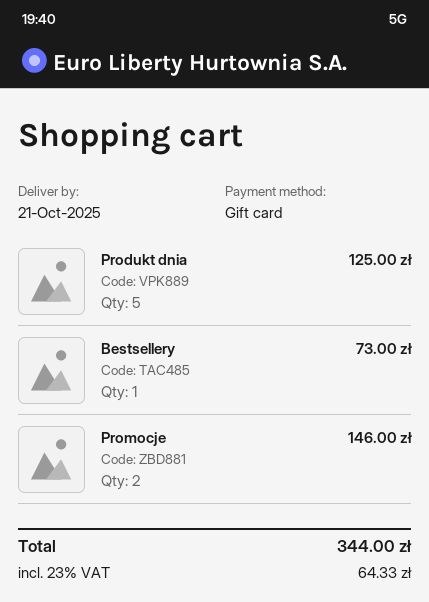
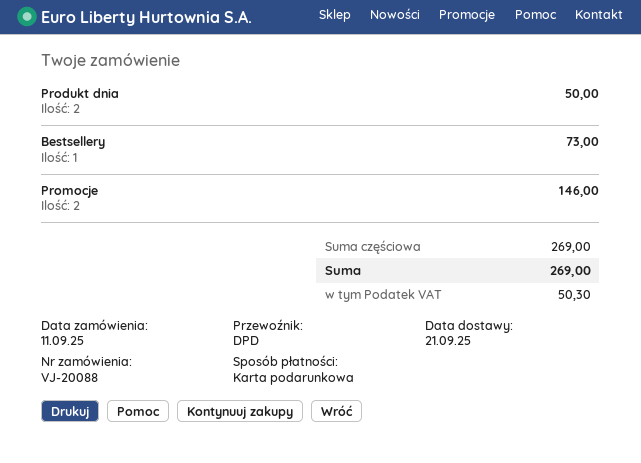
delivery date: 2025-10-21 -> 2025-09-21
Produkt dnia: 5 for 125.00 -> 2 for 50.00
tax: 64.33 -> 50.30
total: 344.00 -> 269.00

